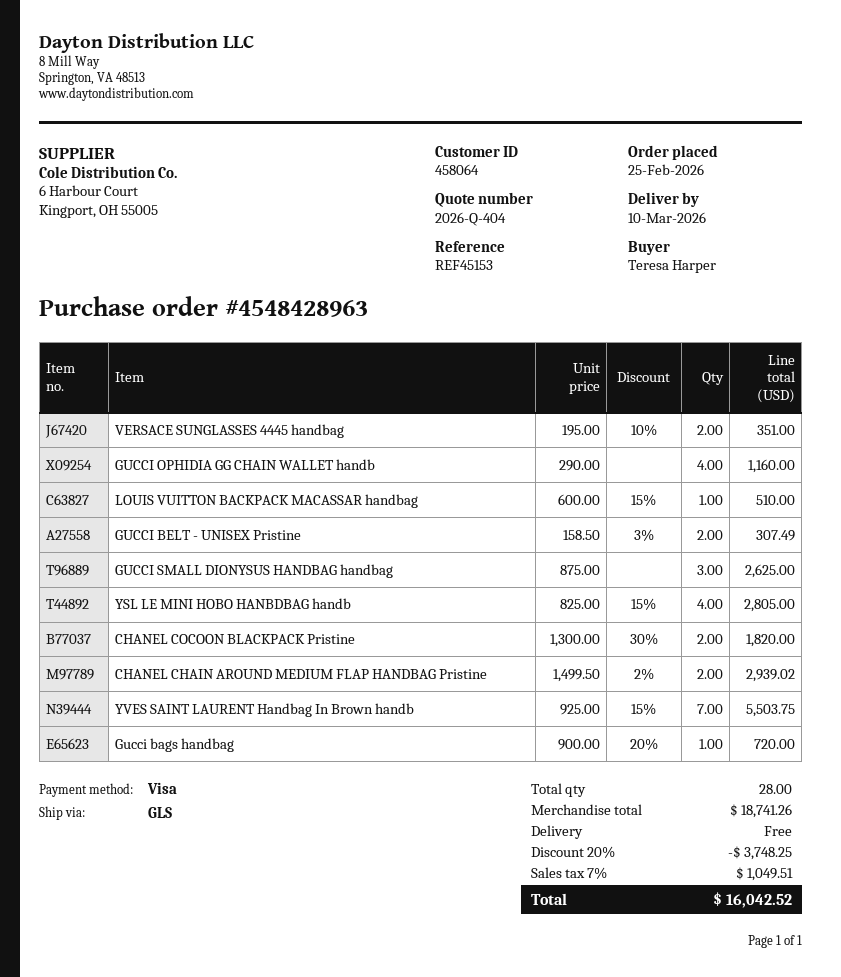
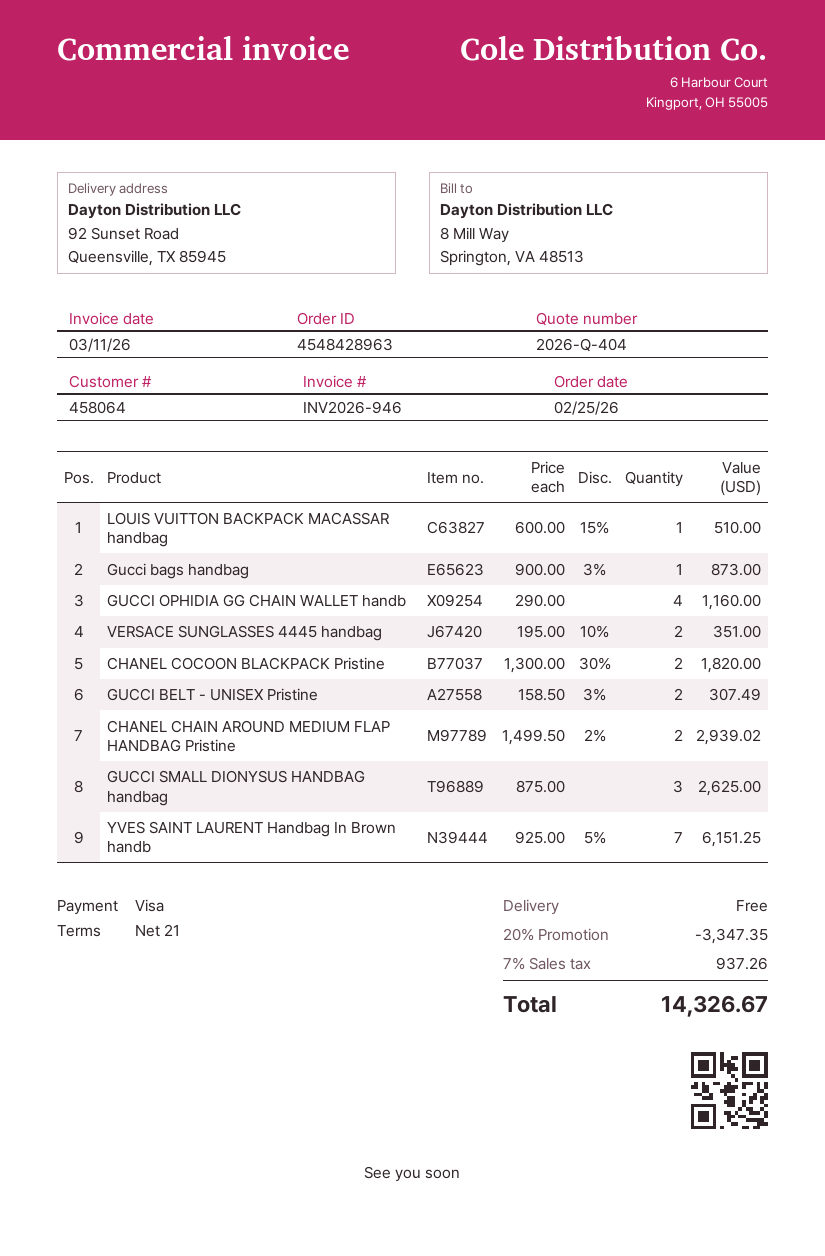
YSL LE MINI HOBO HANBDBAG handb: 4 x 825.00 - 15% = 2805.00 -> none
YVES SAINT LAURENT Handbag In Brown handb: 7 x 925.00 - 15% = 5503.75 -> 7 x 925.00 - 5% = 6151.25
Gucci bags handbag: 1 x 900.00 - 20% = 720.00 -> 1 x 900.00 - 3% = 873.00
discount: 20% = 3748.25 -> 20% = 3347.35
tax: 7% = 1049.51 -> 7% = 937.26
total: 16042.52 -> 14326.67

